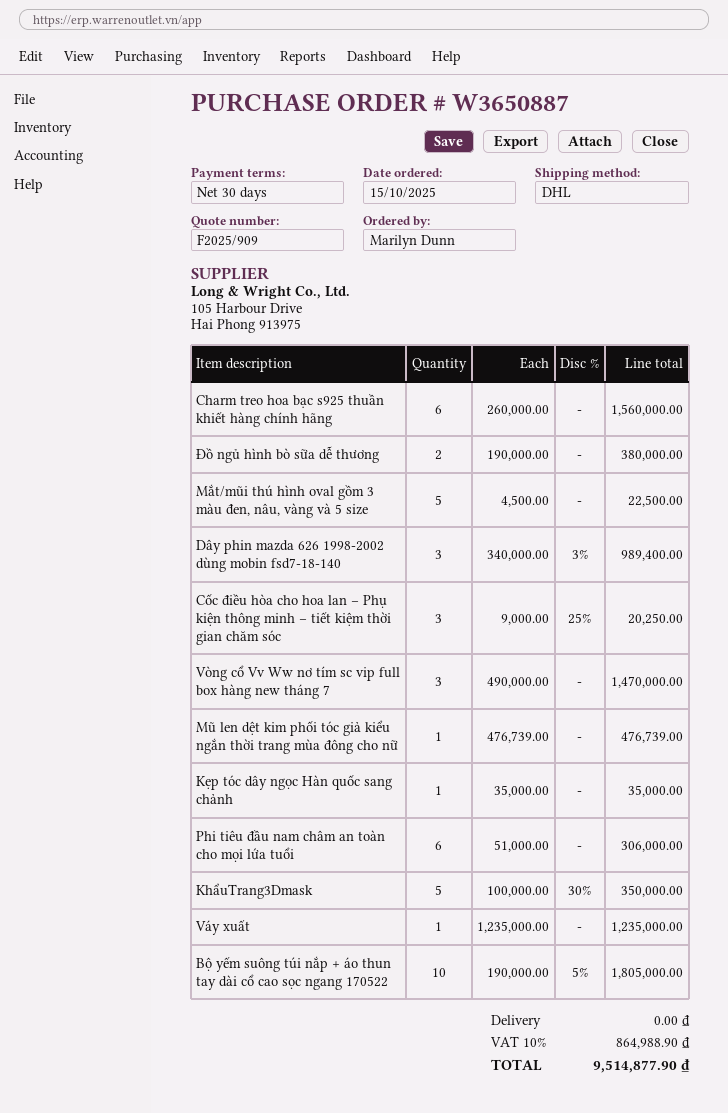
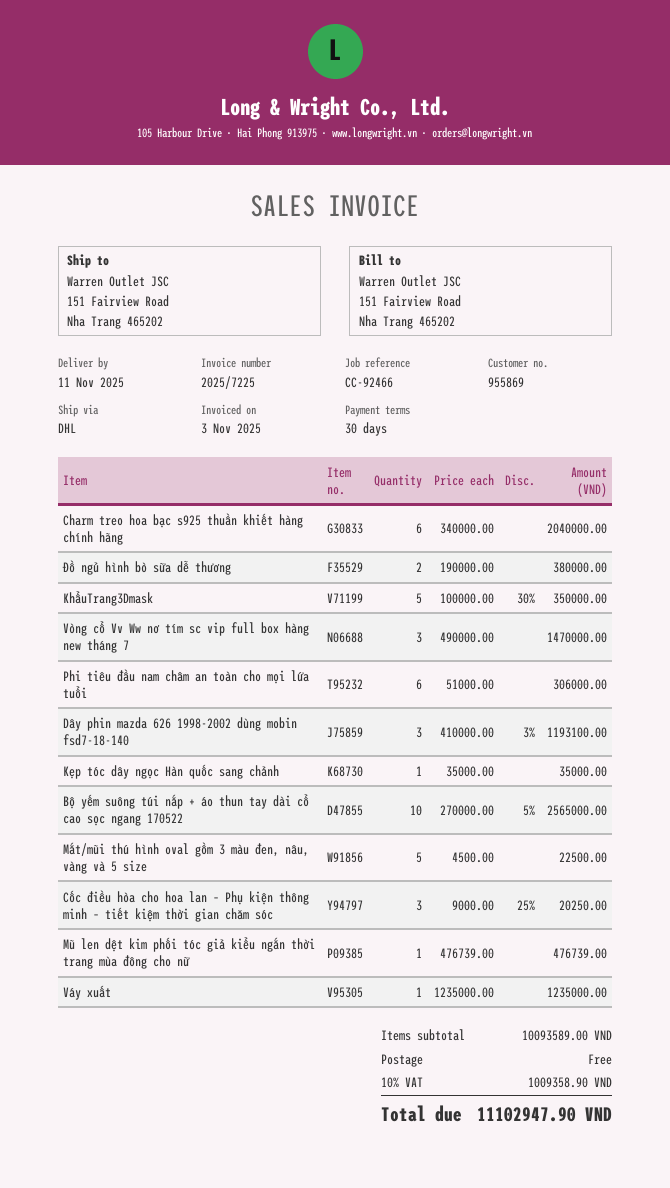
Charm treo hoa bạc s925 thuần khiết hàng chính hãng: 6 x 260000.00 = 1560000.00 -> 6 x 340000.00 = 2040000.00
Dây phin mazda 626 1998-2002 dùng mobin fsd7-18-140: 3 x 340000.00 - 3% = 989400.00 -> 3 x 410000.00 - 3% = 1193100.00
Bộ yếm suông túi nắp + áo thun tay dài cổ cao sọc ngang 170522: 10 x 190000.00 - 5% = 1805000.00 -> 10 x 270000.00 - 5% = 2565000.00
tax: 10% = 864988.90 -> 10% = 1009358.90
total: 9514877.90 -> 11102947.90

